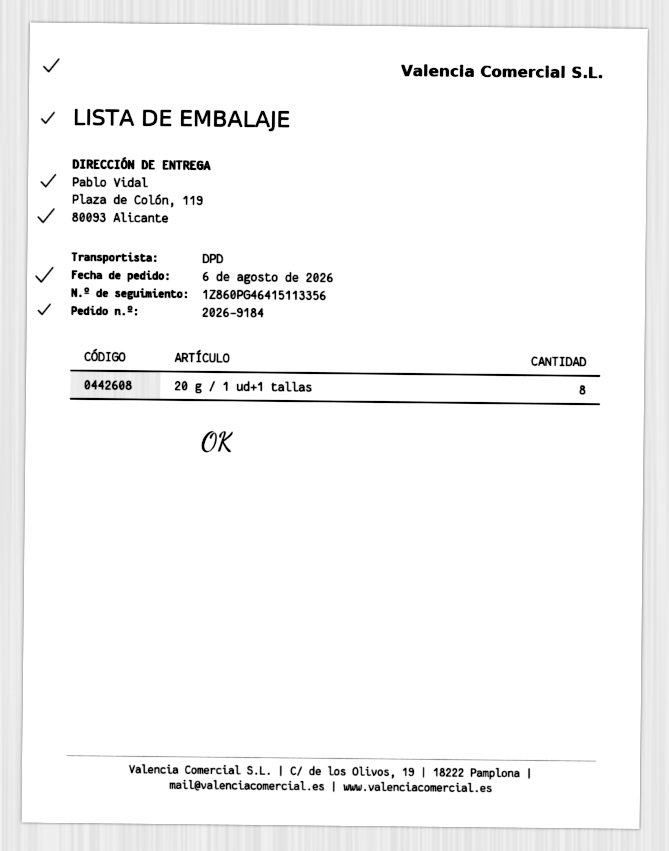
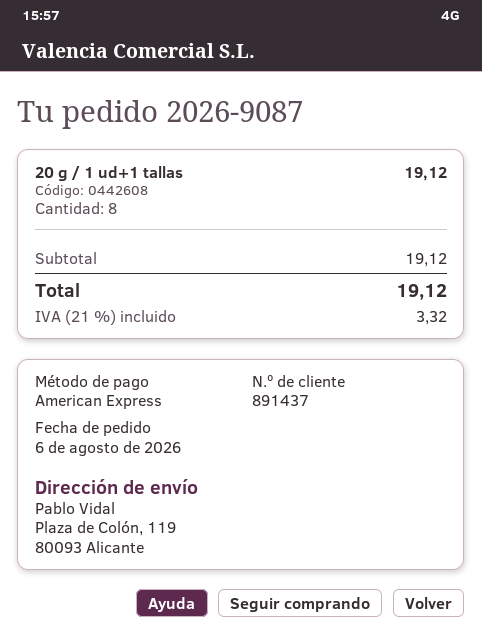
order number: 2026-9184 -> 2026-9087

